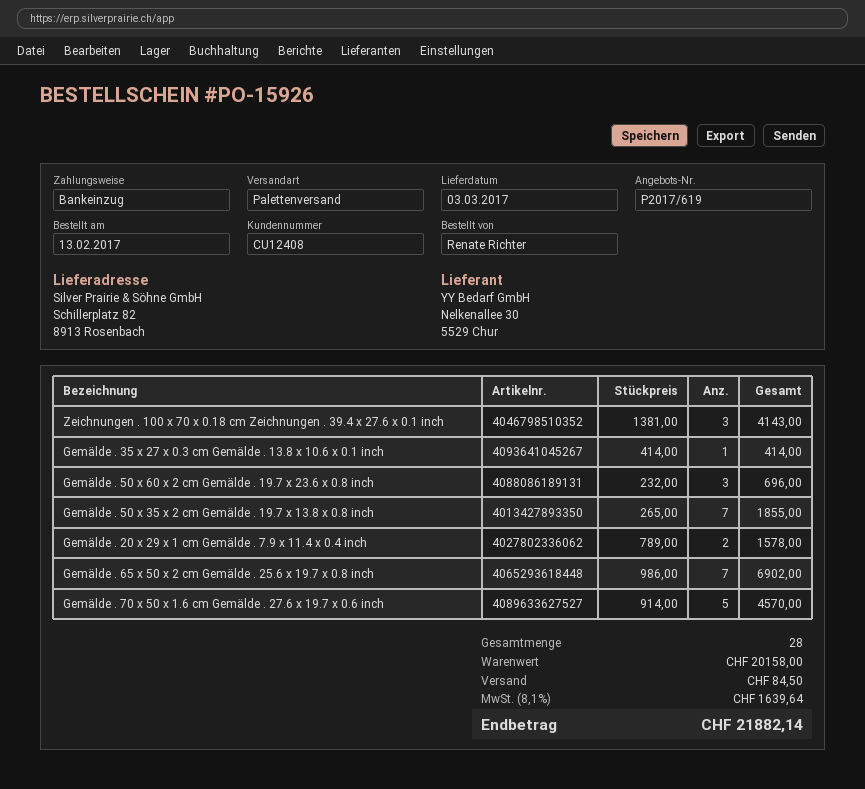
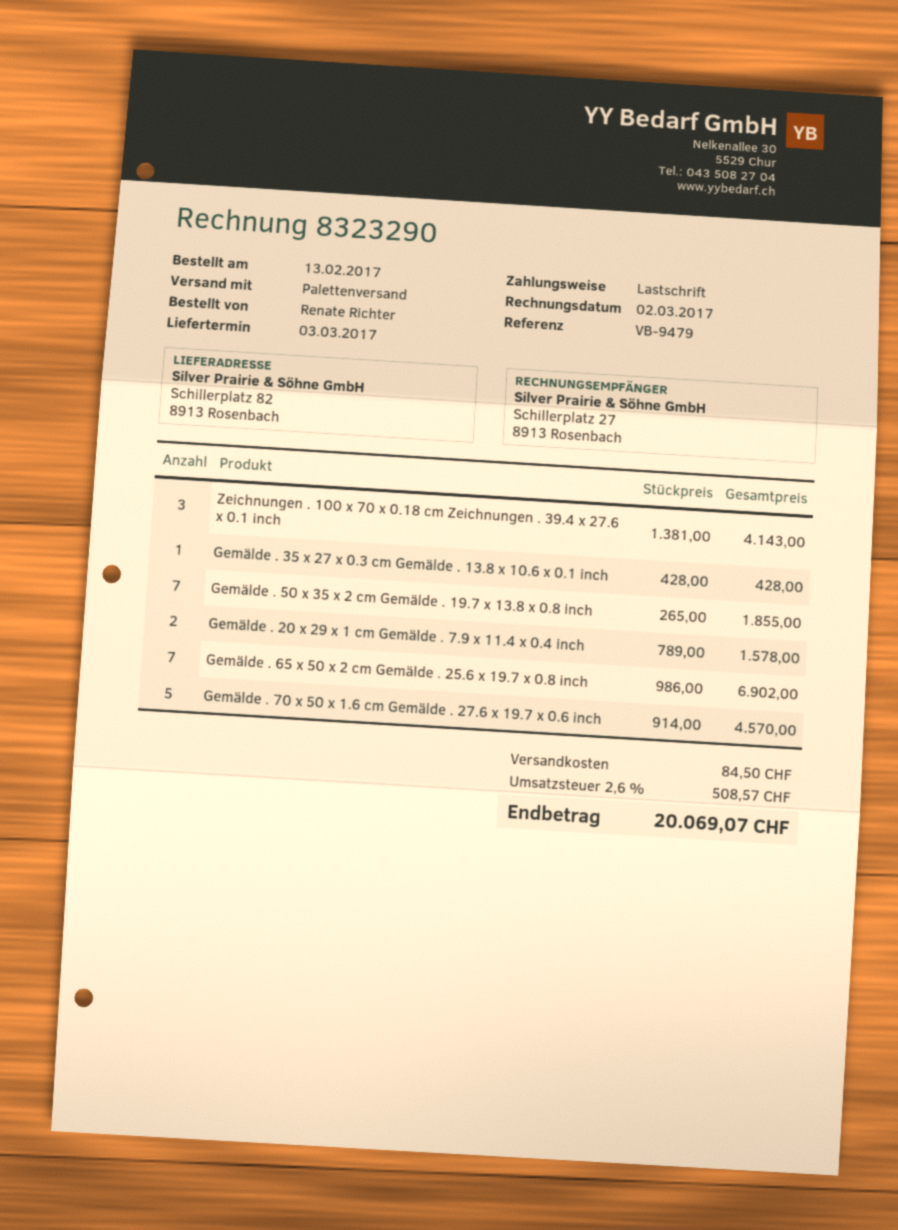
Gemälde . 35 x 27 x 0.3 cm Gemälde . 13.8 x 10.6 x 0.1 inch: 1 x 414.00 = 414.00 -> 1 x 428.00 = 428.00
Gemälde . 50 x 60 x 2 cm Gemälde . 19.7 x 23.6 x 0.8 inch: 3 x 232.00 = 696.00 -> none
tax: 8.1% = 1639.64 -> 2.6% = 508.57
total: 21882.14 -> 20069.07

